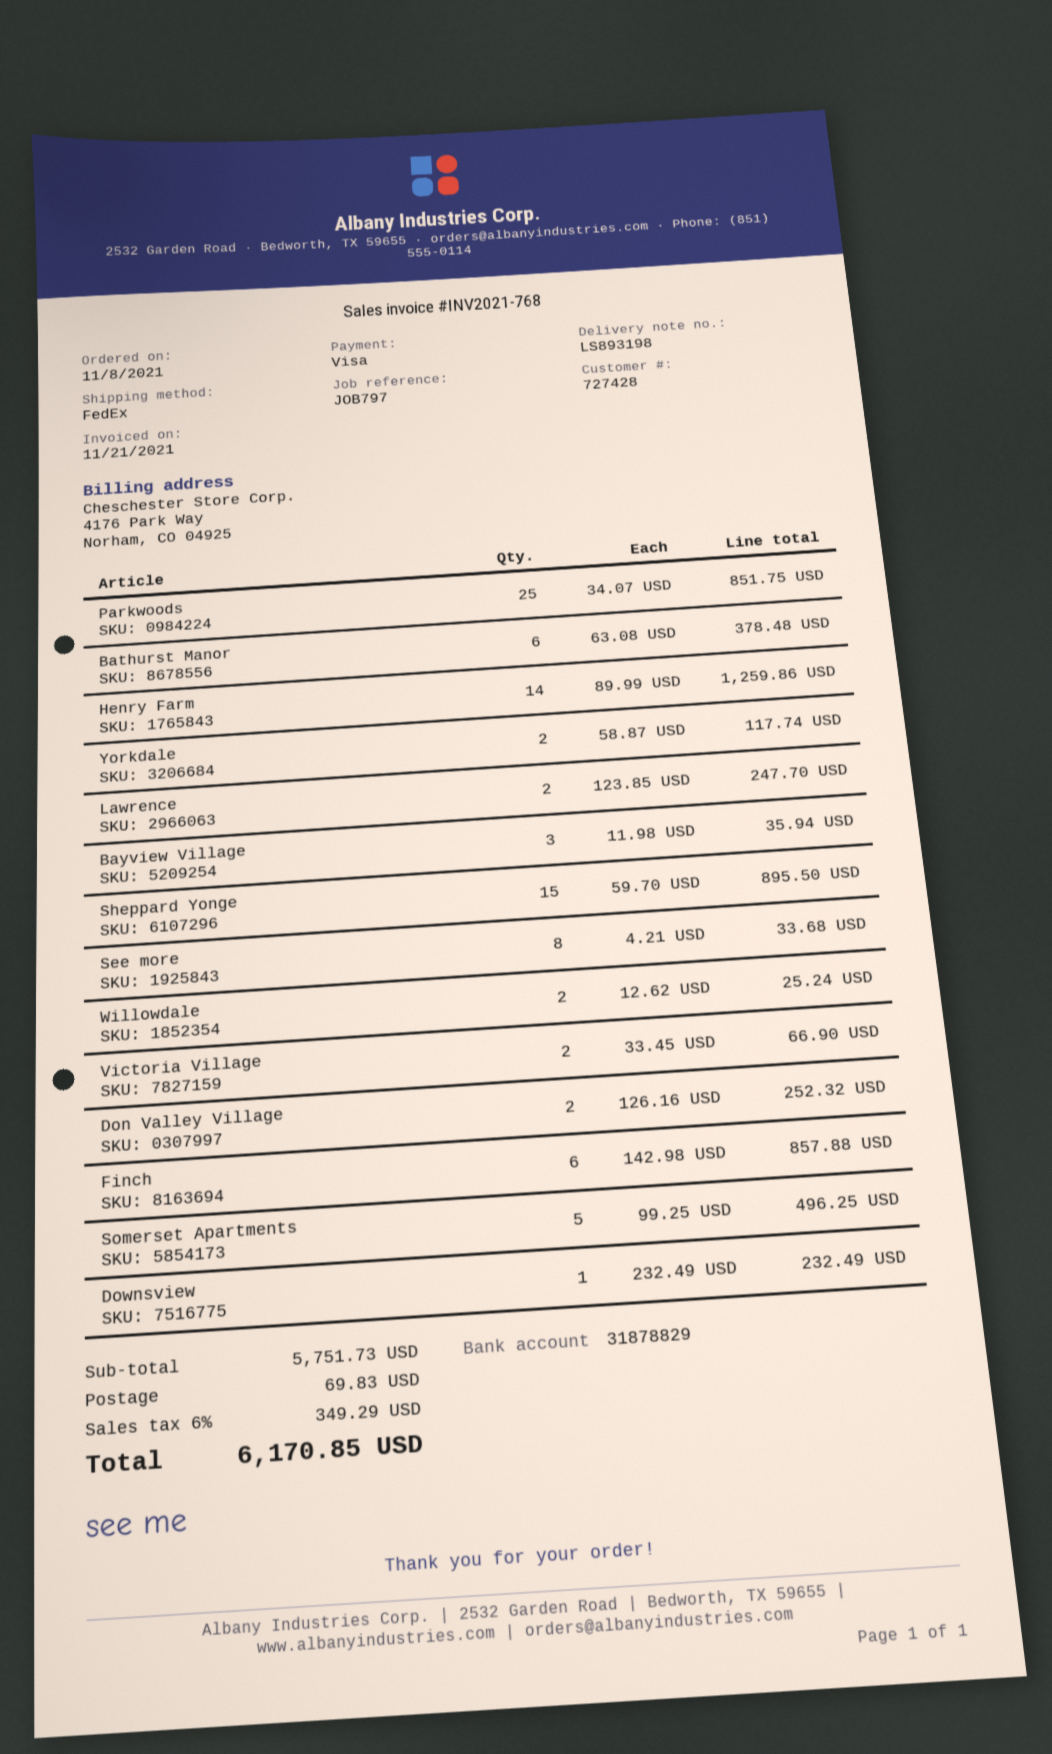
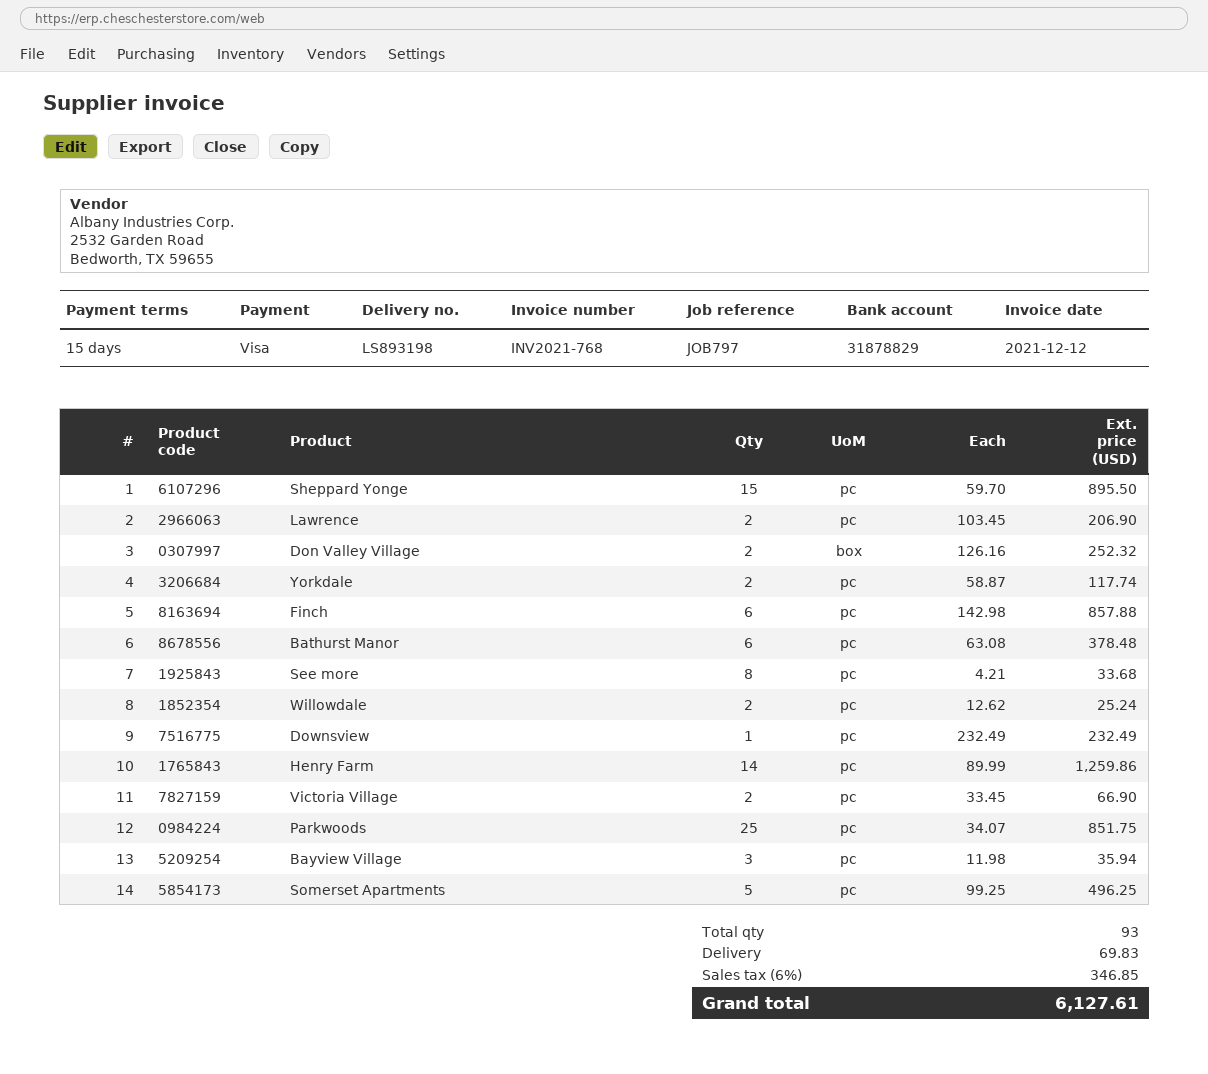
invoice date: 2021-11-21 -> 2021-12-12
Lawrence: 2 x 123.85 = 247.70 -> 2 x 103.45 = 206.90
tax: 6% = 349.29 -> 6% = 346.85
total: 6170.85 -> 6127.61

